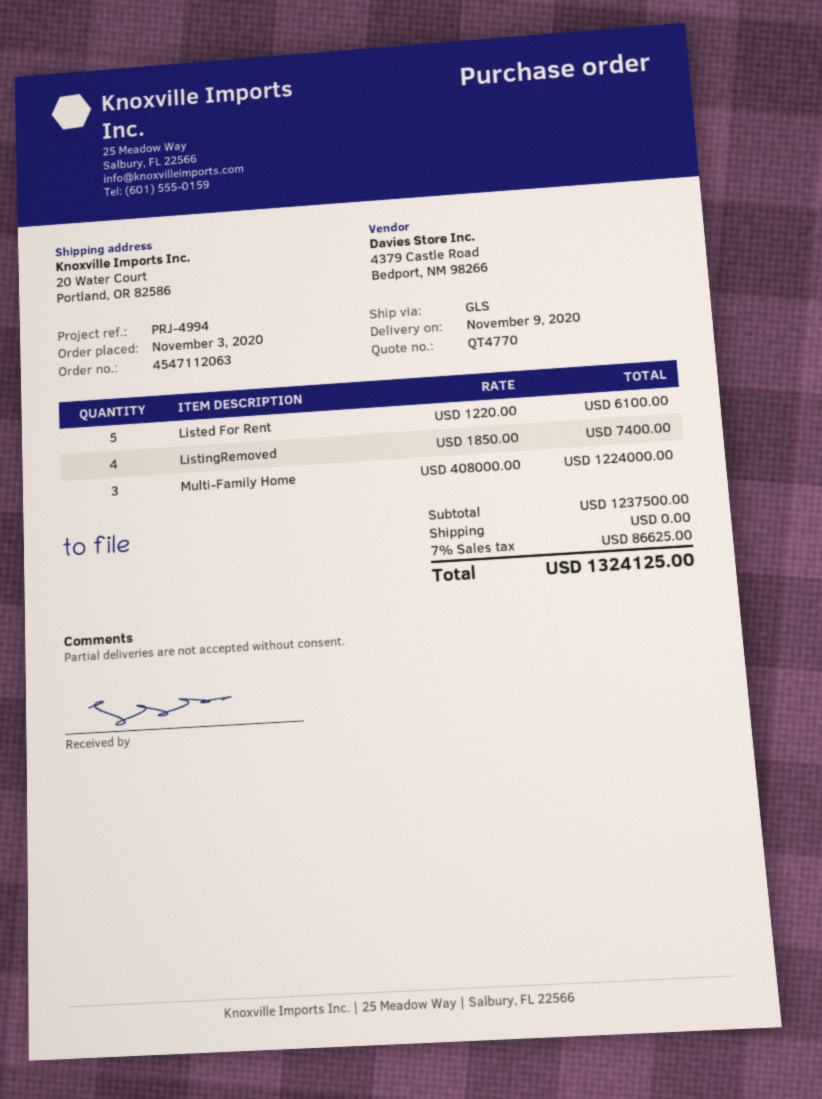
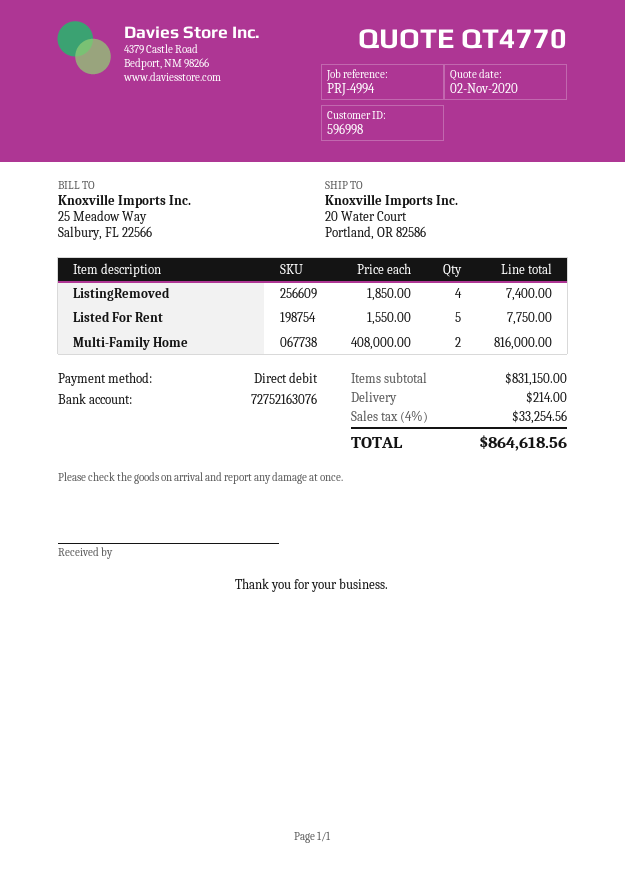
Listed For Rent: 5 x 1220.00 = 6100.00 -> 5 x 1550.00 = 7750.00
Multi-Family Home: 3 x 408000.00 = 1224000.00 -> 2 x 408000.00 = 816000.00
subtotal: 1237500.00 -> 831150.00
shipping: 0.00 -> 214.00
tax: 7% = 86625.00 -> 4% = 33254.56
total: 1324125.00 -> 864618.56

